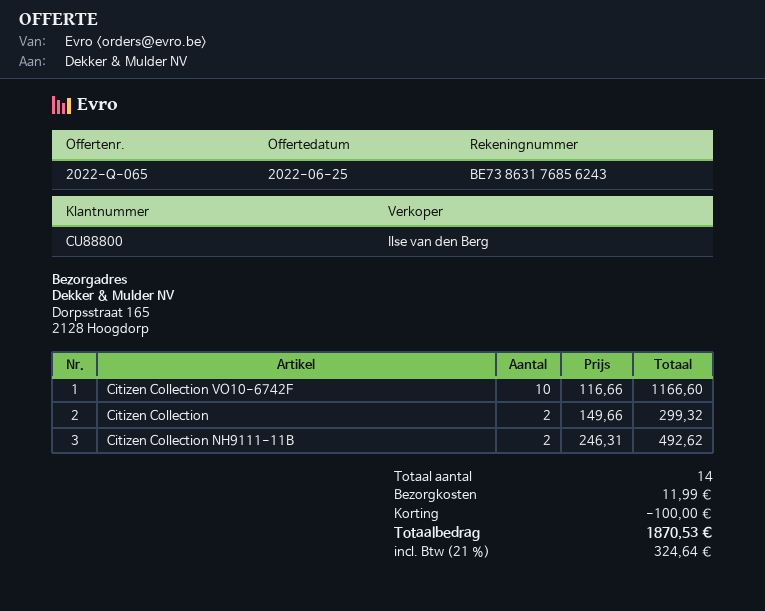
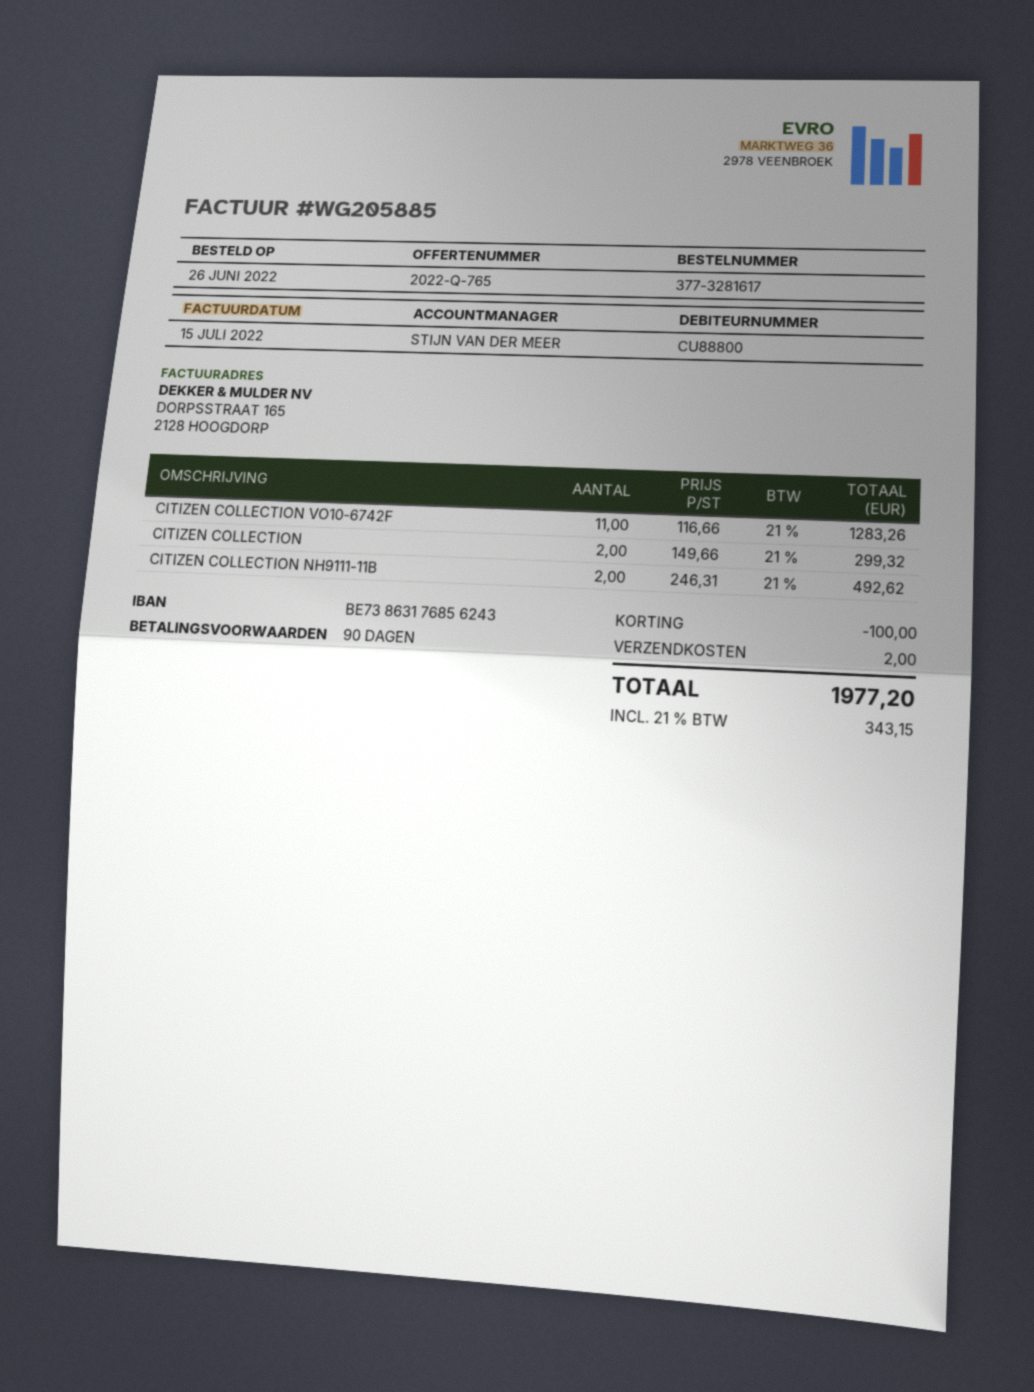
quote number: 2022-Q-065 -> 2022-Q-765
sales rep: Ilse van den Berg -> STIJN VAN DER MEER
Citizen Collection VO10-6742F: 10 x 116.66 = 1166.60 -> 11 x 116.66 = 1283.26
shipping: 11.99 -> 2.00
tax: 21% = 324.64 -> 21% = 343.15
total: 1870.53 -> 1977.20

